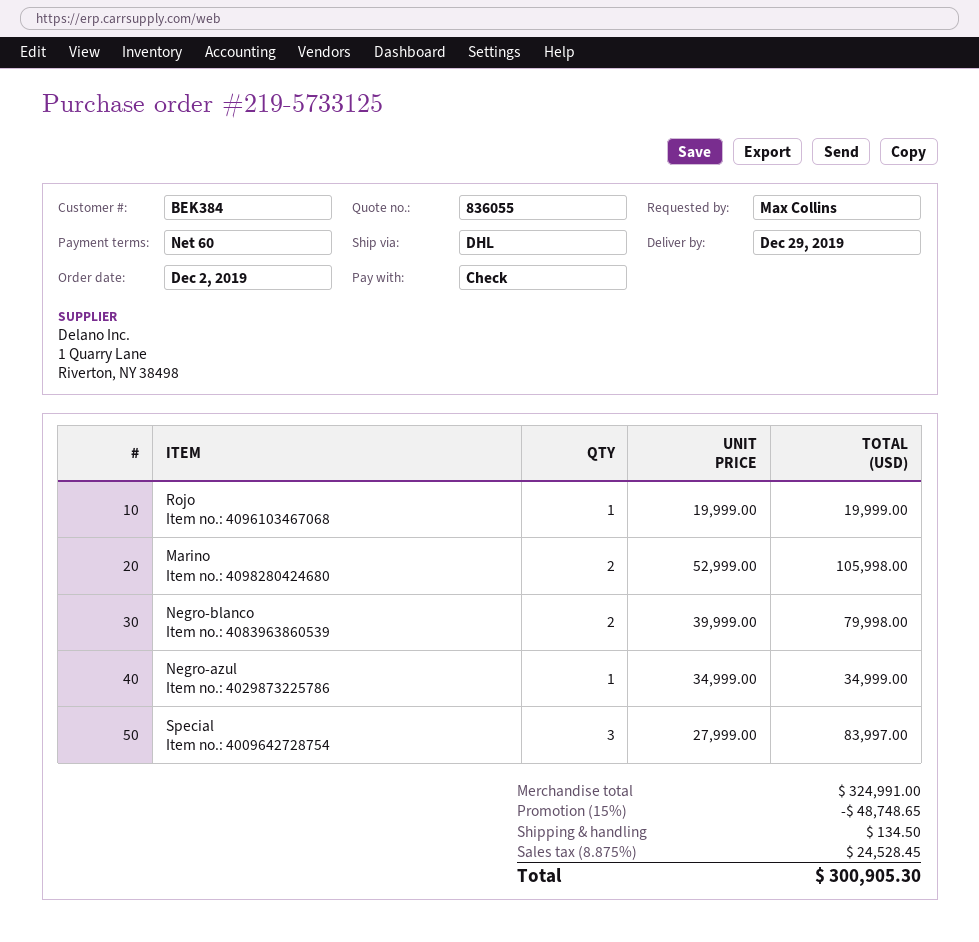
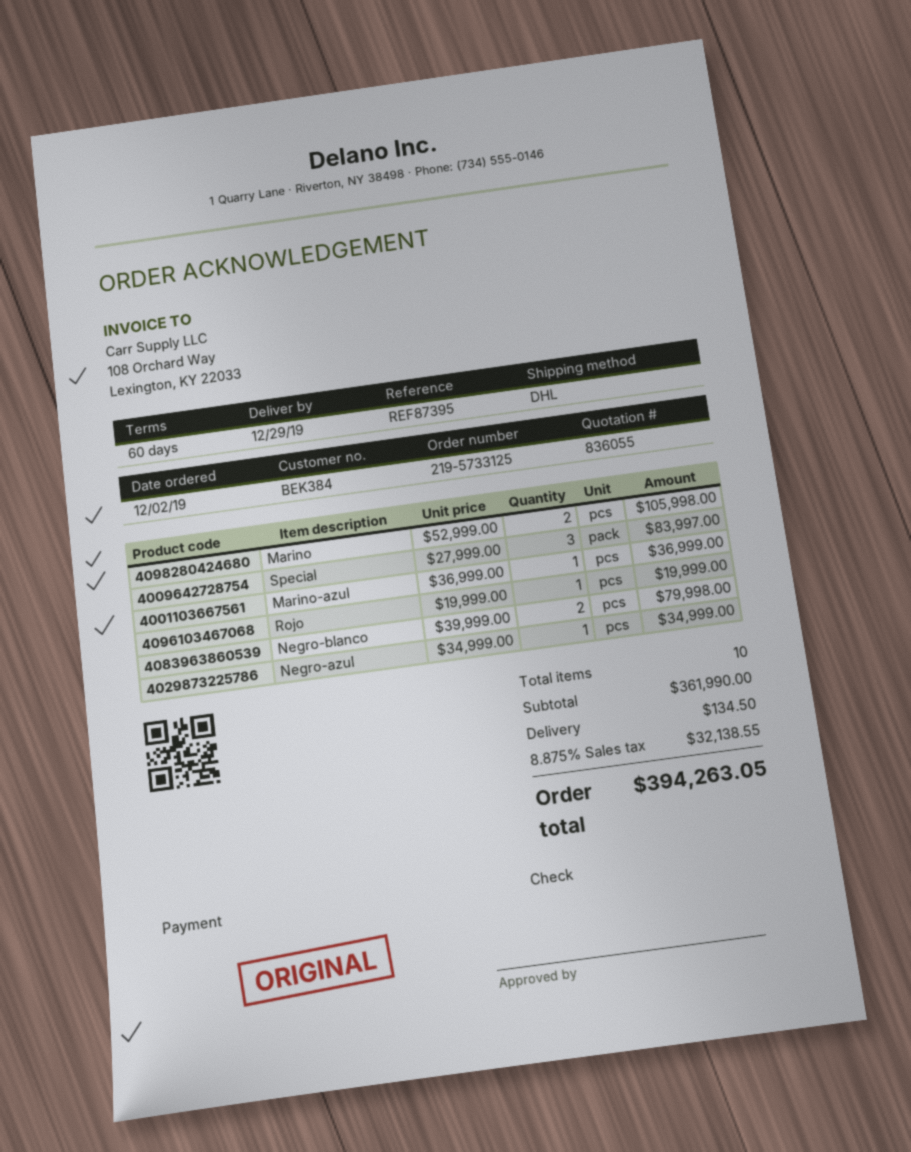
Marino-azul: none -> 1 x 36999.00 = 36999.00
subtotal: 324991.00 -> 361990.00
discount: 15% = 48748.65 -> none
tax: 8.875% = 24528.45 -> 8.875% = 32138.55
total: 300905.30 -> 394263.05

